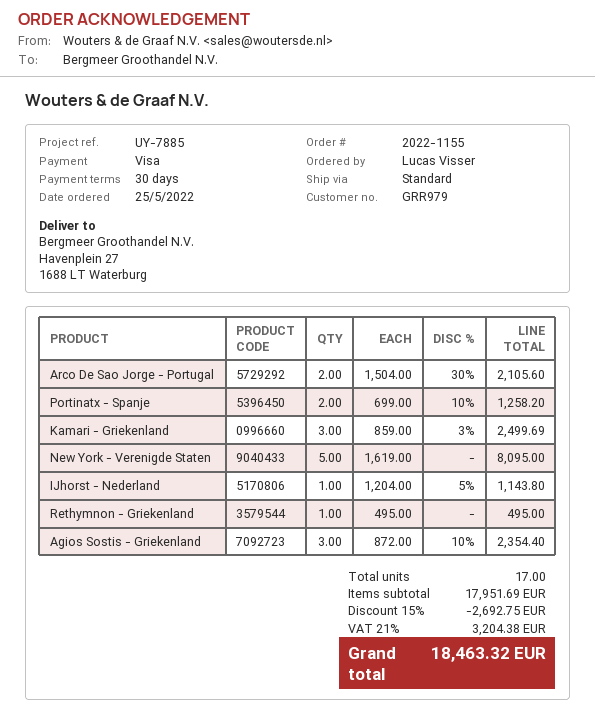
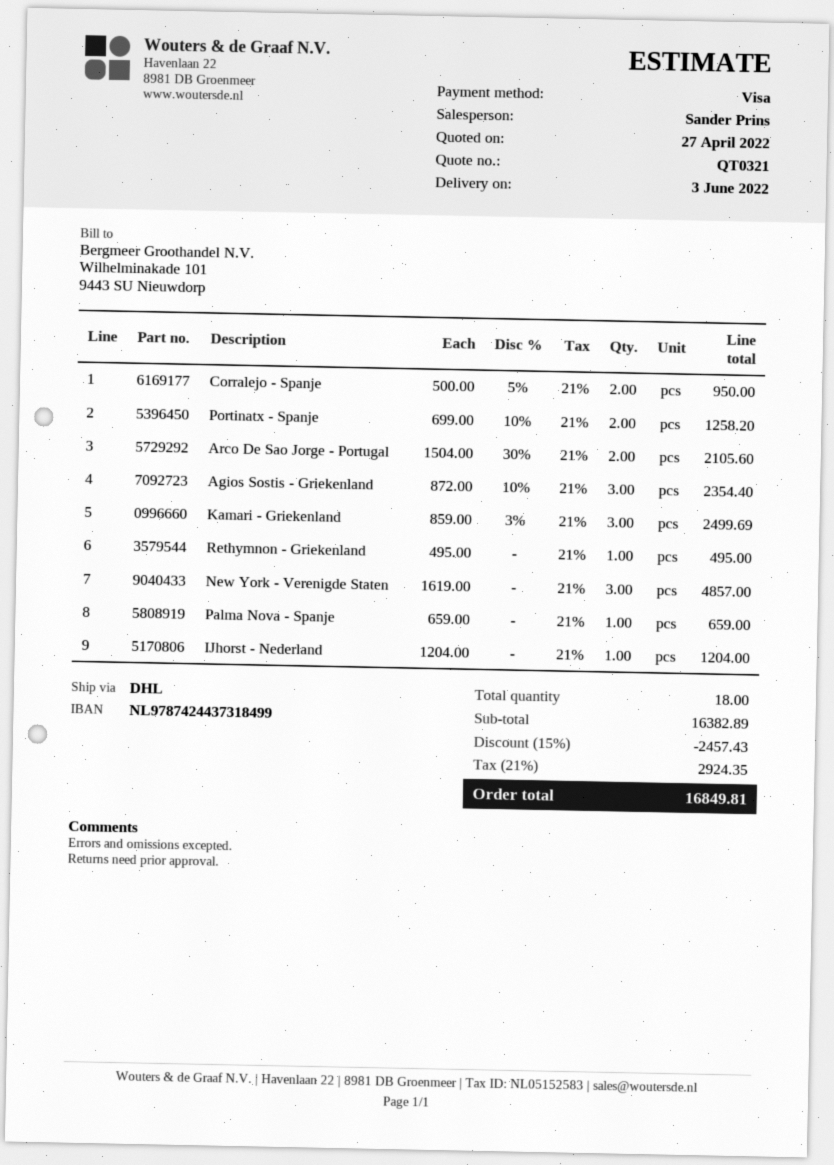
shipping method: standard -> DHL
New York - Verenigde Staten: 5 x 1619.00 = 8095.00 -> 3 x 1619.00 = 4857.00
IJhorst - Nederland: 1 x 1204.00 - 5% = 1143.80 -> 1 x 1204.00 = 1204.00
Corralejo - Spanje: none -> 2 x 500.00 - 5% = 950.00
Palma Nova - Spanje: none -> 1 x 659.00 = 659.00
total quantity: 17 -> 18
subtotal: 17951.69 -> 16382.89
discount: 15% = 2692.75 -> 15% = 2457.43
tax: 21% = 3204.38 -> 21% = 2924.35
total: 18463.32 -> 16849.81

